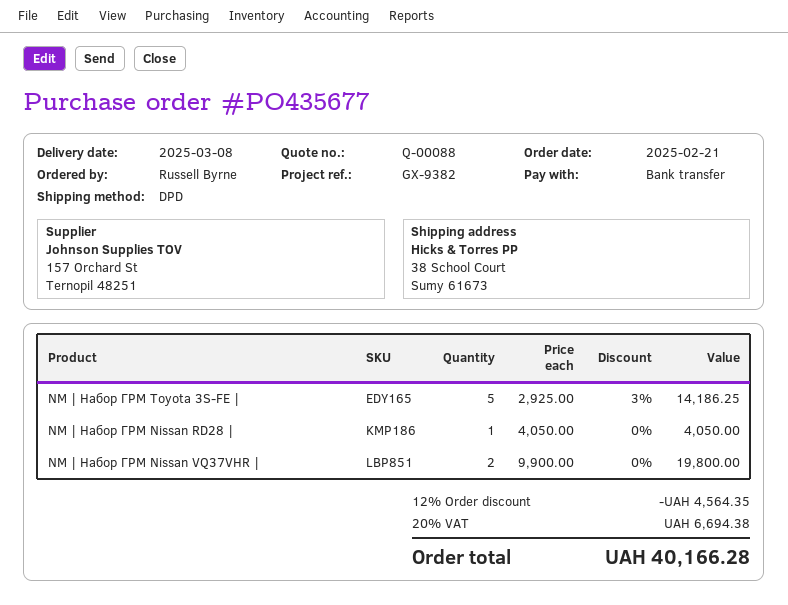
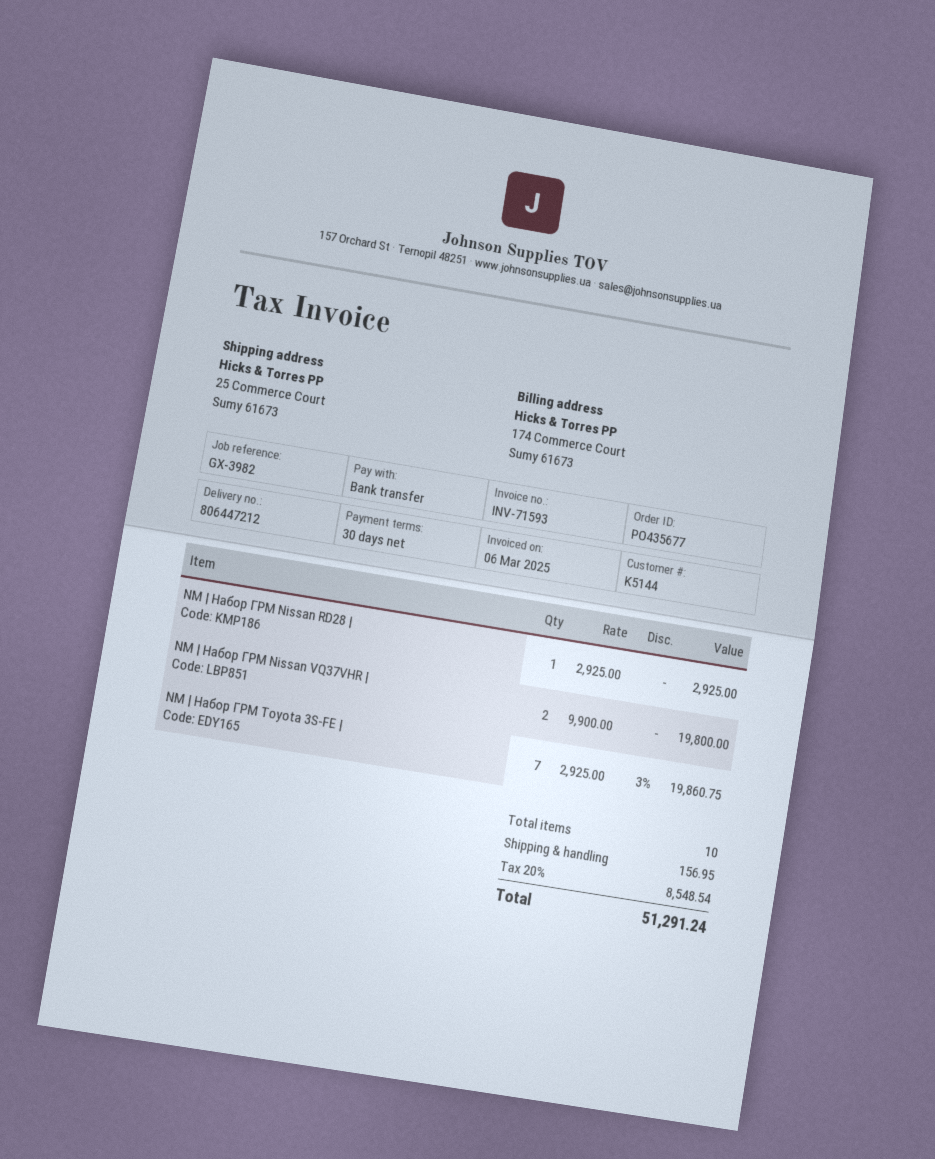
reference: GX-9382 -> GX-3982
ship to: 38 School Court, Sumy 61673 -> 25 Commerce Court, Sumy 61673
NM | Набор ГРМ Toyota 3S-FE |: 5 x 2925.00 - 3% = 14186.25 -> 7 x 2925.00 - 3% = 19860.75
NM | Набор ГРМ Nissan RD28 |: 1 x 4050.00 = 4050.00 -> 1 x 2925.00 = 2925.00
discount: 12% = 4564.35 -> none
shipping: none -> 156.95
tax: 20% = 6694.38 -> 20% = 8548.54
total: 40166.28 -> 51291.24

